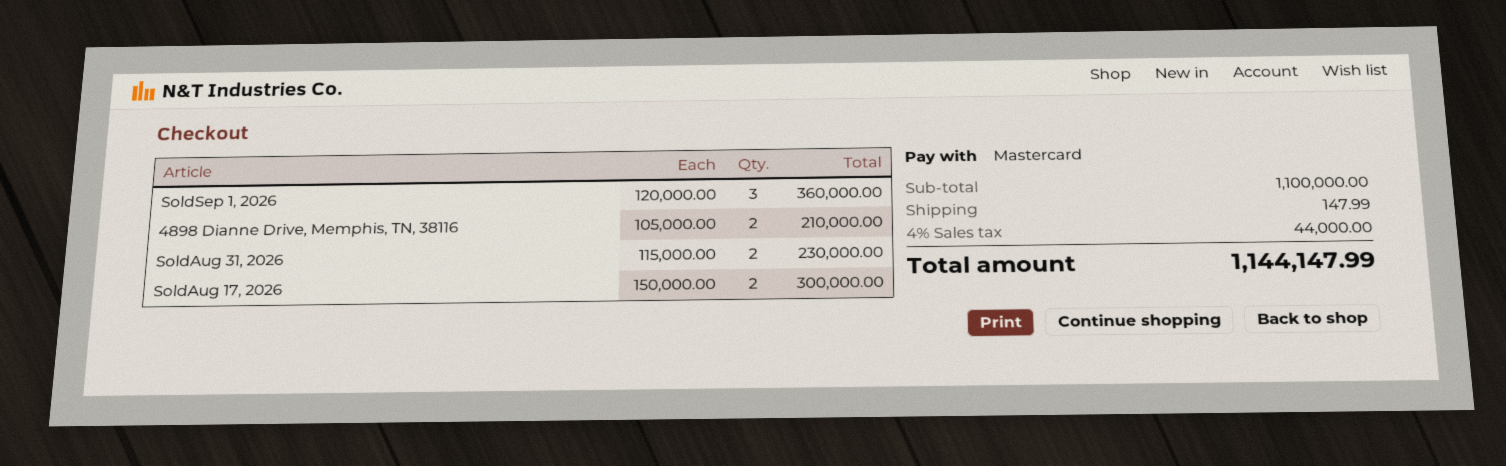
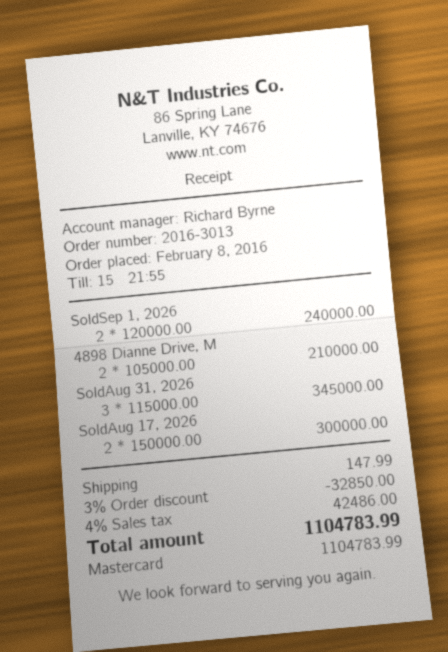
SoldSep 1, 2026: 3 x 120000.00 = 360000.00 -> 2 x 120000.00 = 240000.00
SoldAug 31, 2026: 2 x 115000.00 = 230000.00 -> 3 x 115000.00 = 345000.00
discount: none -> 3% = 32850.00
tax: 4% = 44000.00 -> 4% = 42486.00
total: 1144147.99 -> 1104783.99

